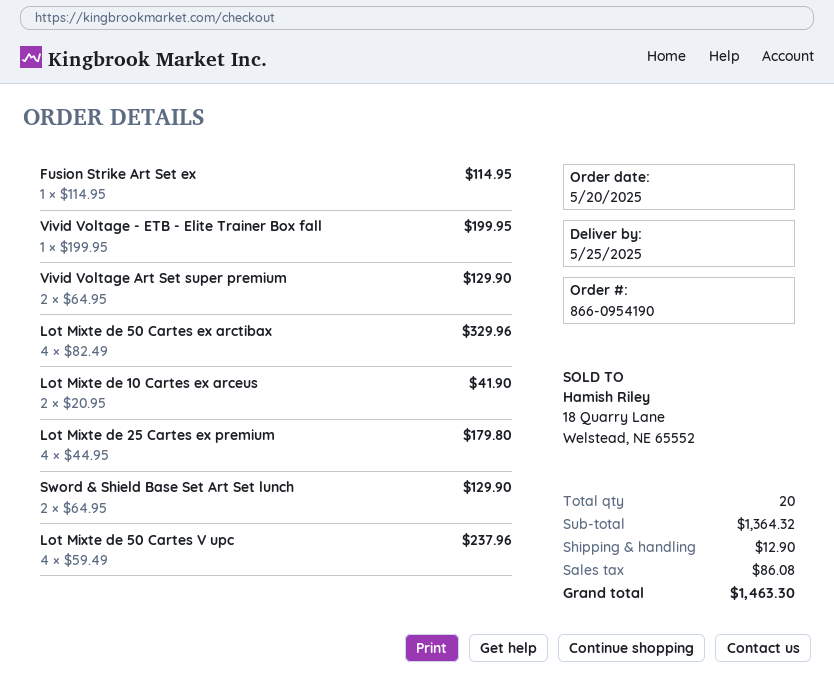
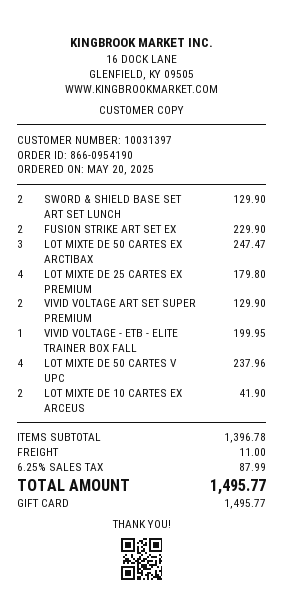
Fusion Strike Art Set ex: 1 for 114.95 -> 2 for 229.90
Lot Mixte de 50 Cartes ex arctibax: 4 for 329.96 -> 3 for 247.47
subtotal: 1364.32 -> 1396.78
shipping: 12.90 -> 11.00
tax: 86.08 -> 87.99
total: 1463.30 -> 1495.77

